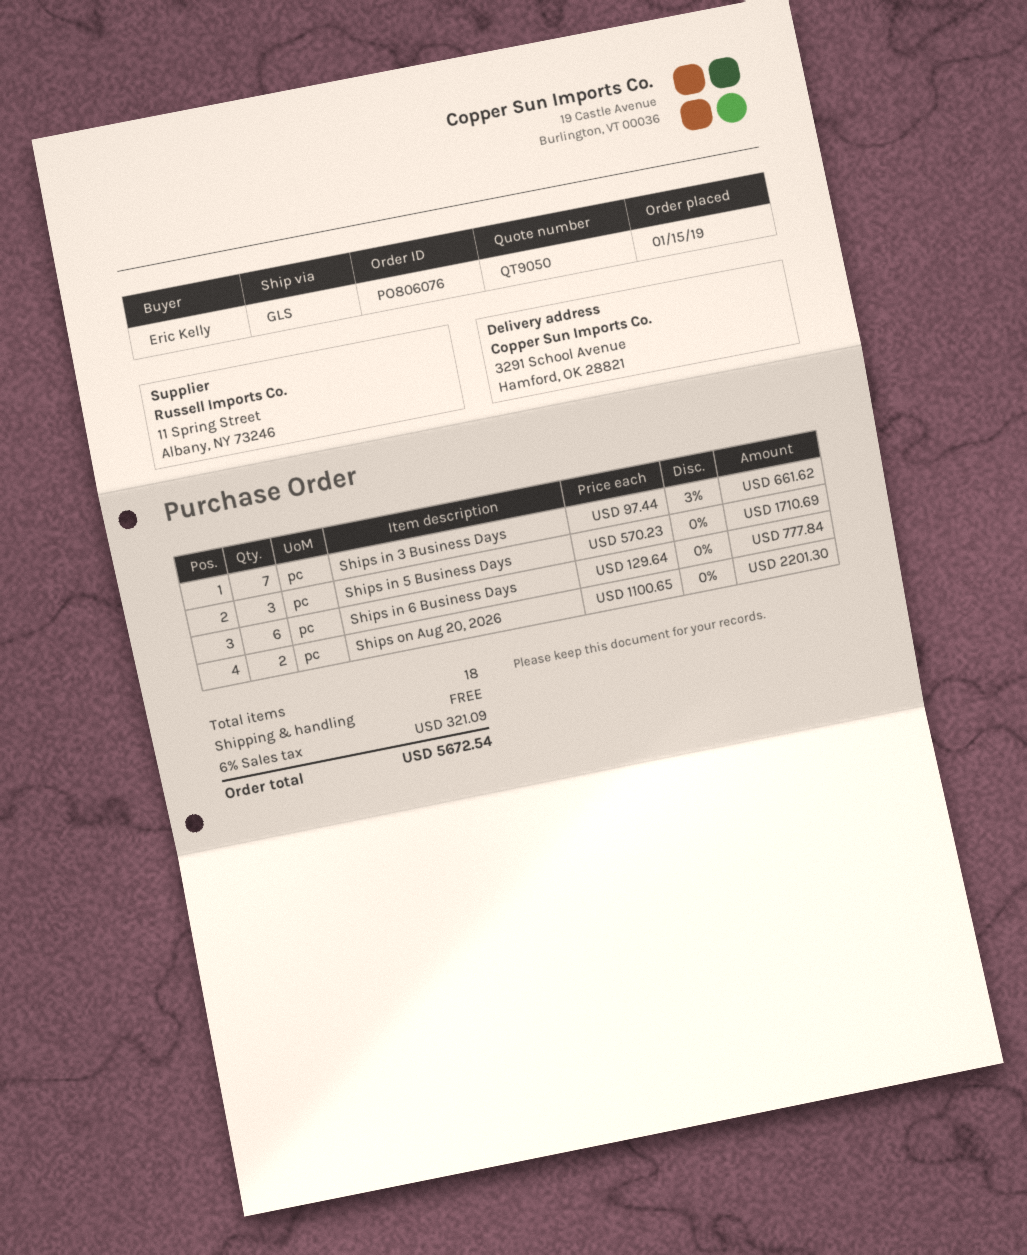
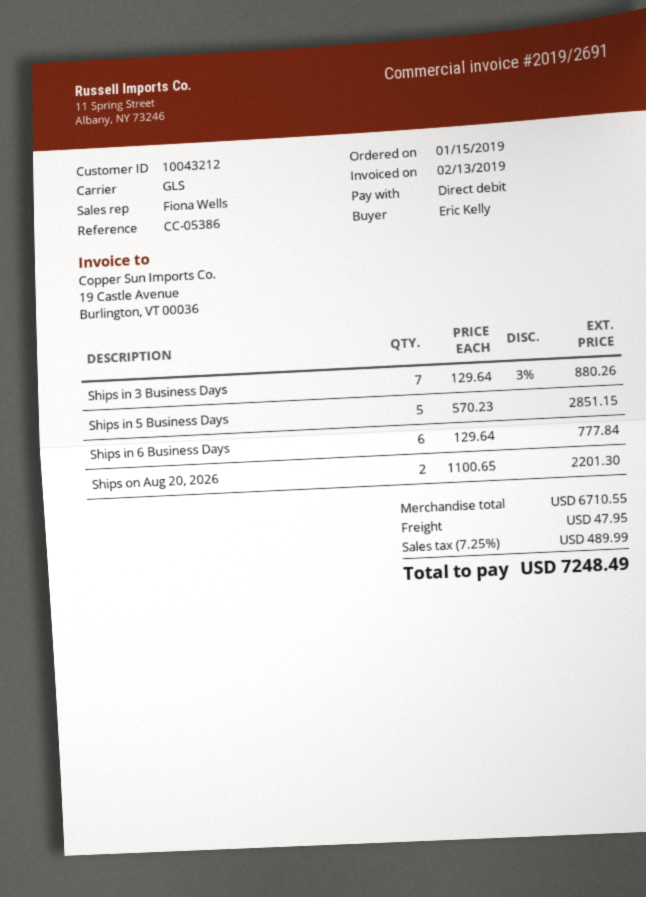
Ships in 3 Business Days: 7 x 97.44 - 3% = 661.62 -> 7 x 129.64 - 3% = 880.26
Ships in 5 Business Days: 3 x 570.23 = 1710.69 -> 5 x 570.23 = 2851.15
shipping: 0.00 -> 47.95
tax: 6% = 321.09 -> 7.25% = 489.99
total: 5672.54 -> 7248.49

